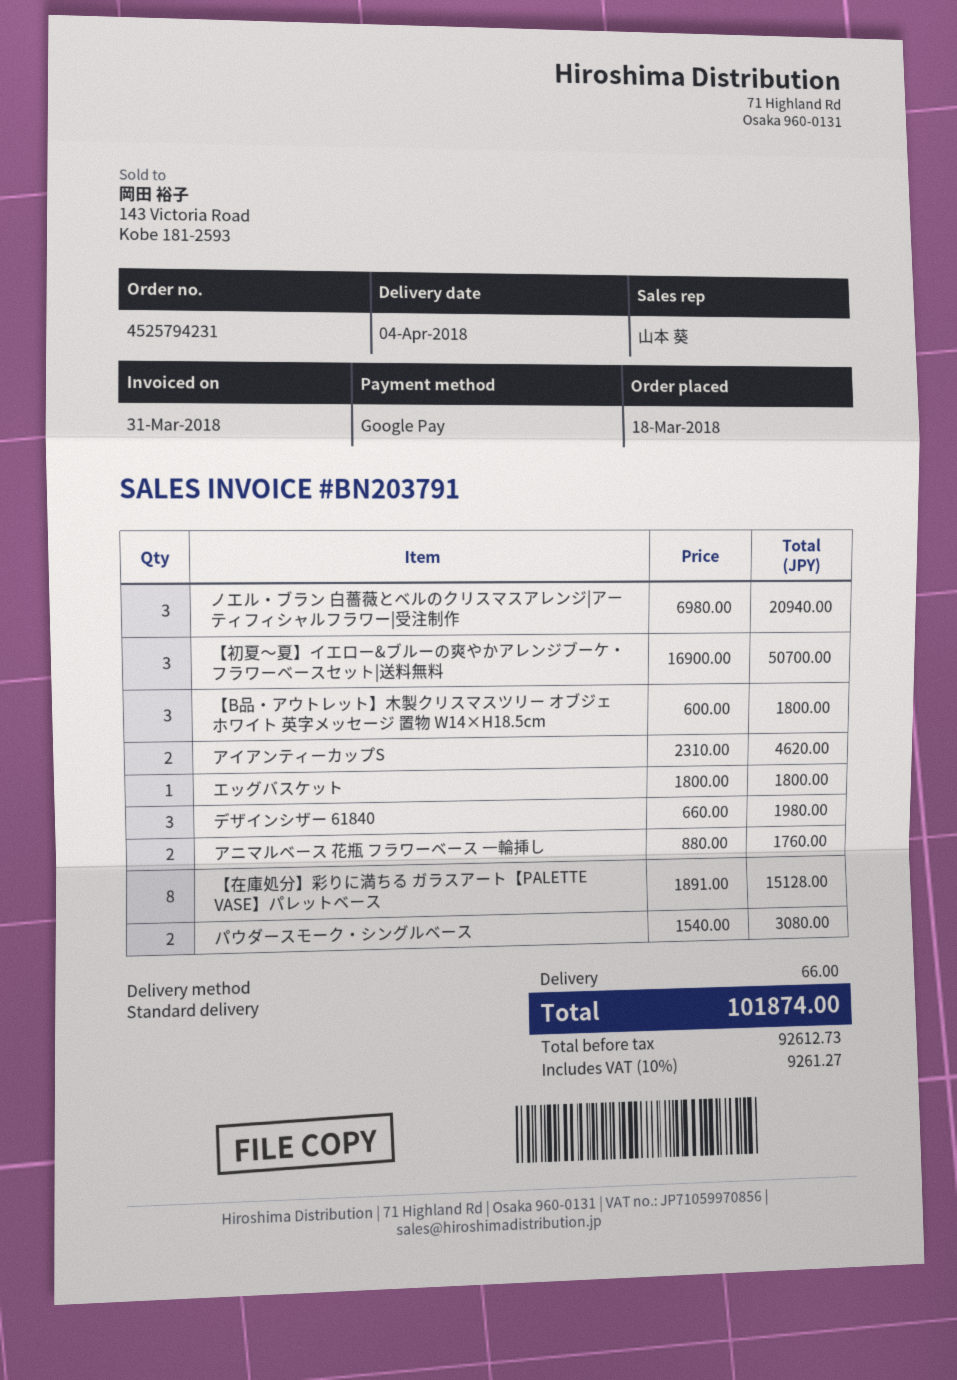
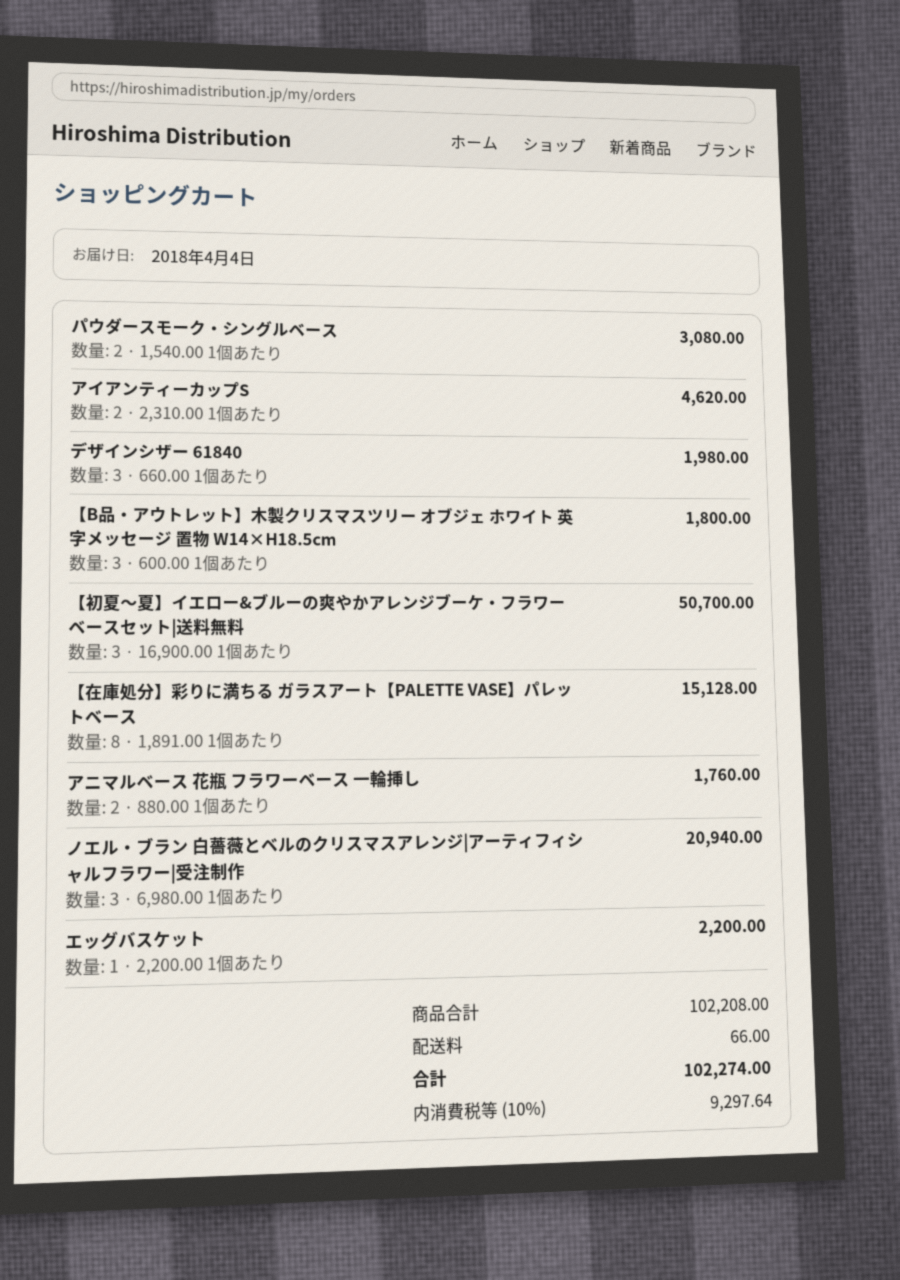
エッグバスケット: 1 x 1800.00 = 1800.00 -> 1 x 2200.00 = 2200.00
tax: 10% = 9261.27 -> 10% = 9297.64
total: 101874.00 -> 102274.00

